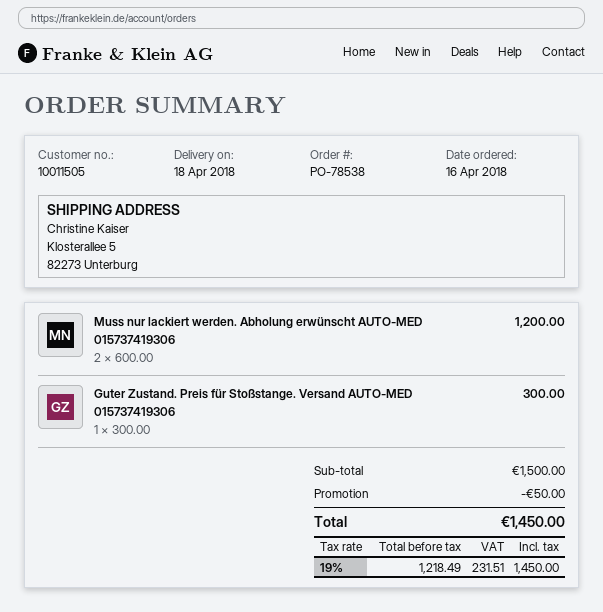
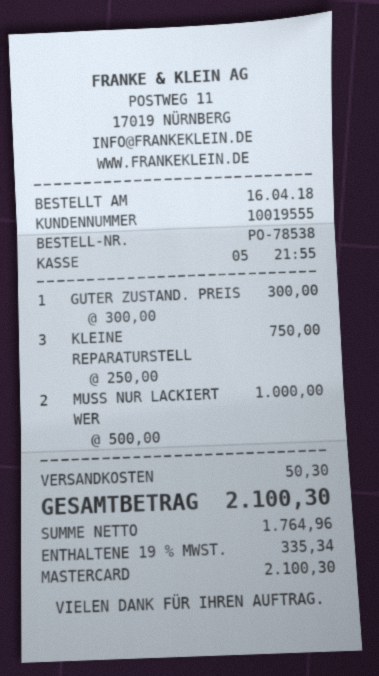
customer number: 10011505 -> 10019555
Muss nur lackiert werden. Abholung erwünscht AUTO-MED 015737419306: 2 x 600.00 = 1200.00 -> 2 x 500.00 = 1000.00
KLEINE REPARATURSTELL: none -> 3 x 250.00 = 750.00
discount: 50.00 -> none
shipping: none -> 50.30
net: 1218.49 -> 1764.96
tax: 19% = 231.51 -> 19% = 335.34
total: 1450.00 -> 2100.30

